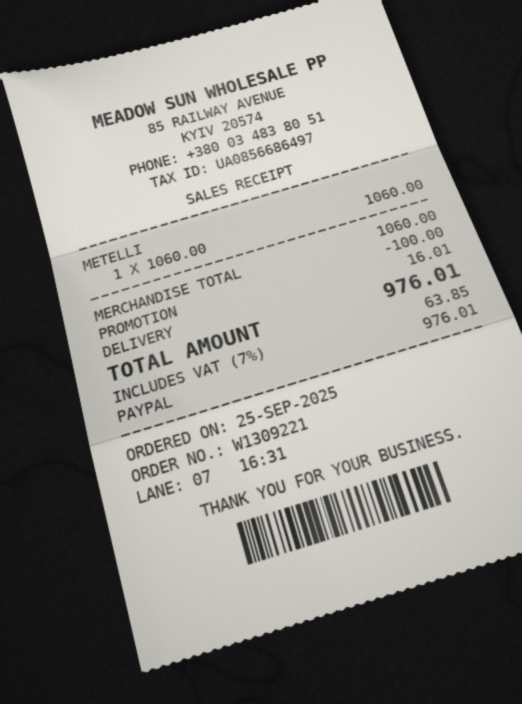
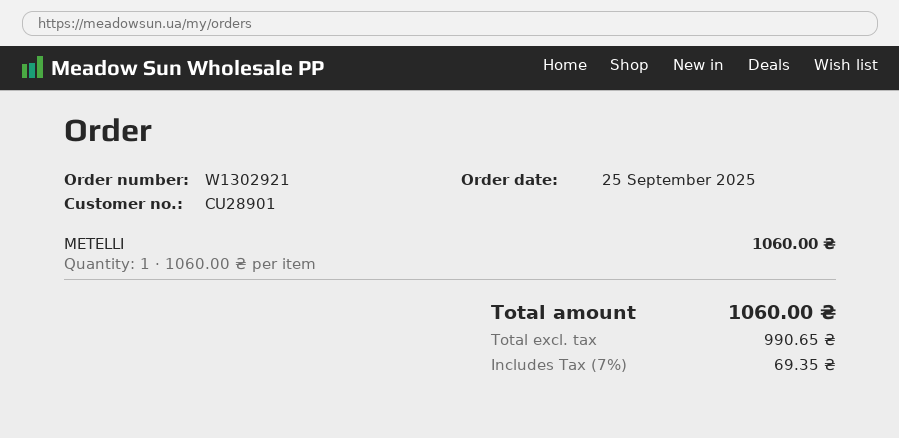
order number: W1309221 -> W1302921
discount: 100.00 -> none
shipping: 16.01 -> none
tax: 7% = 63.85 -> 7% = 69.35
total: 976.01 -> 1060.00

